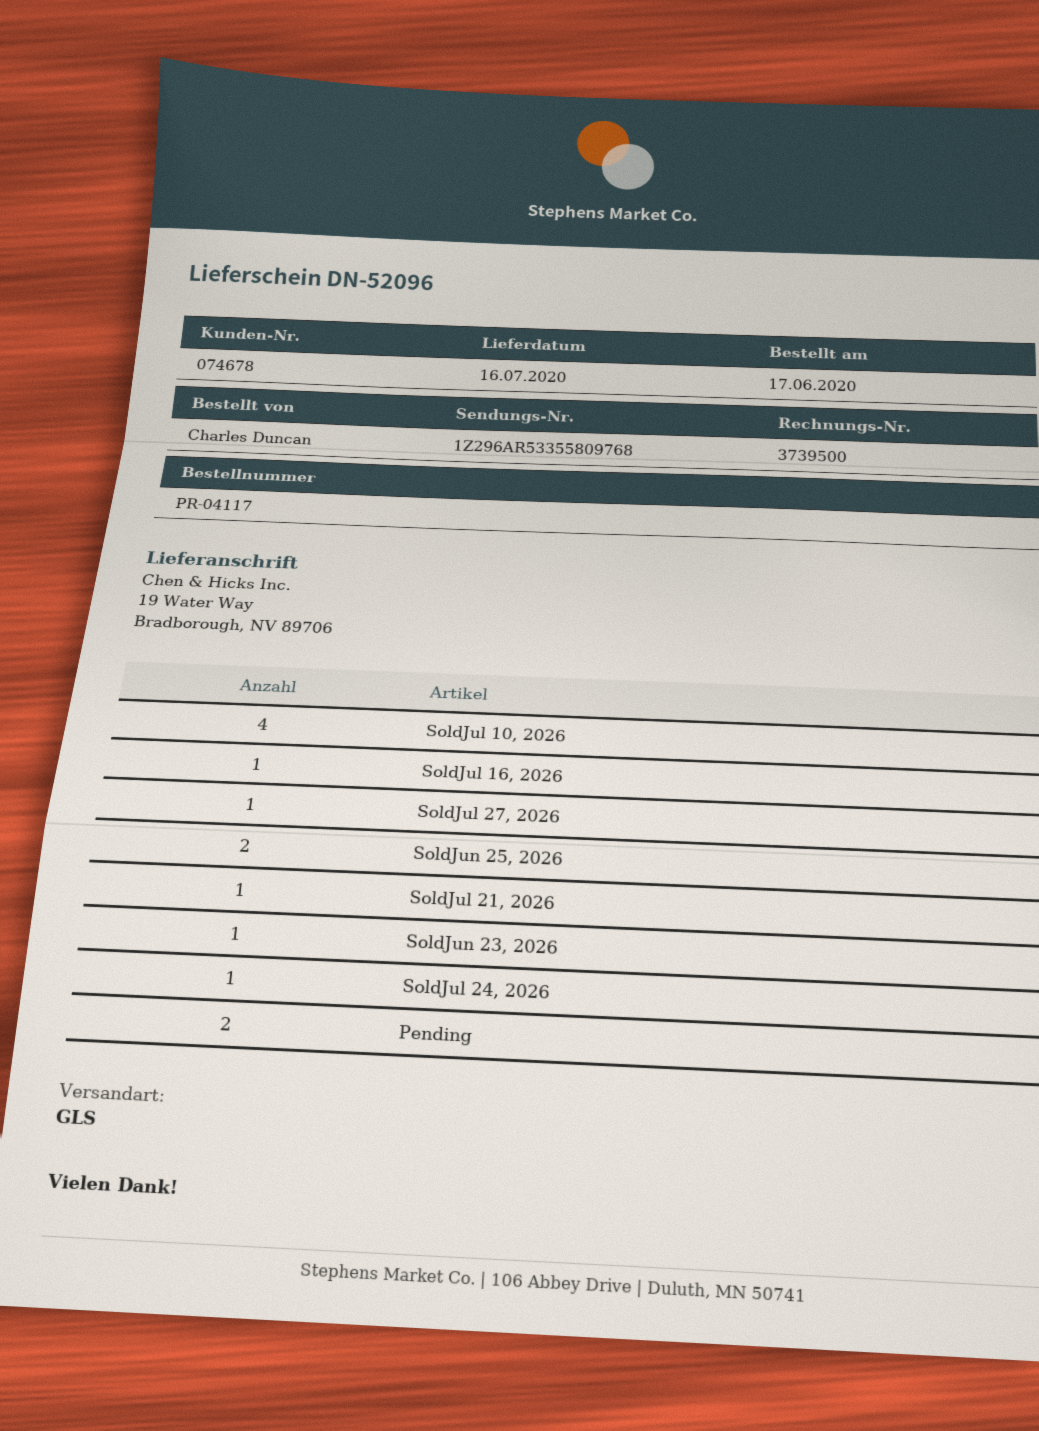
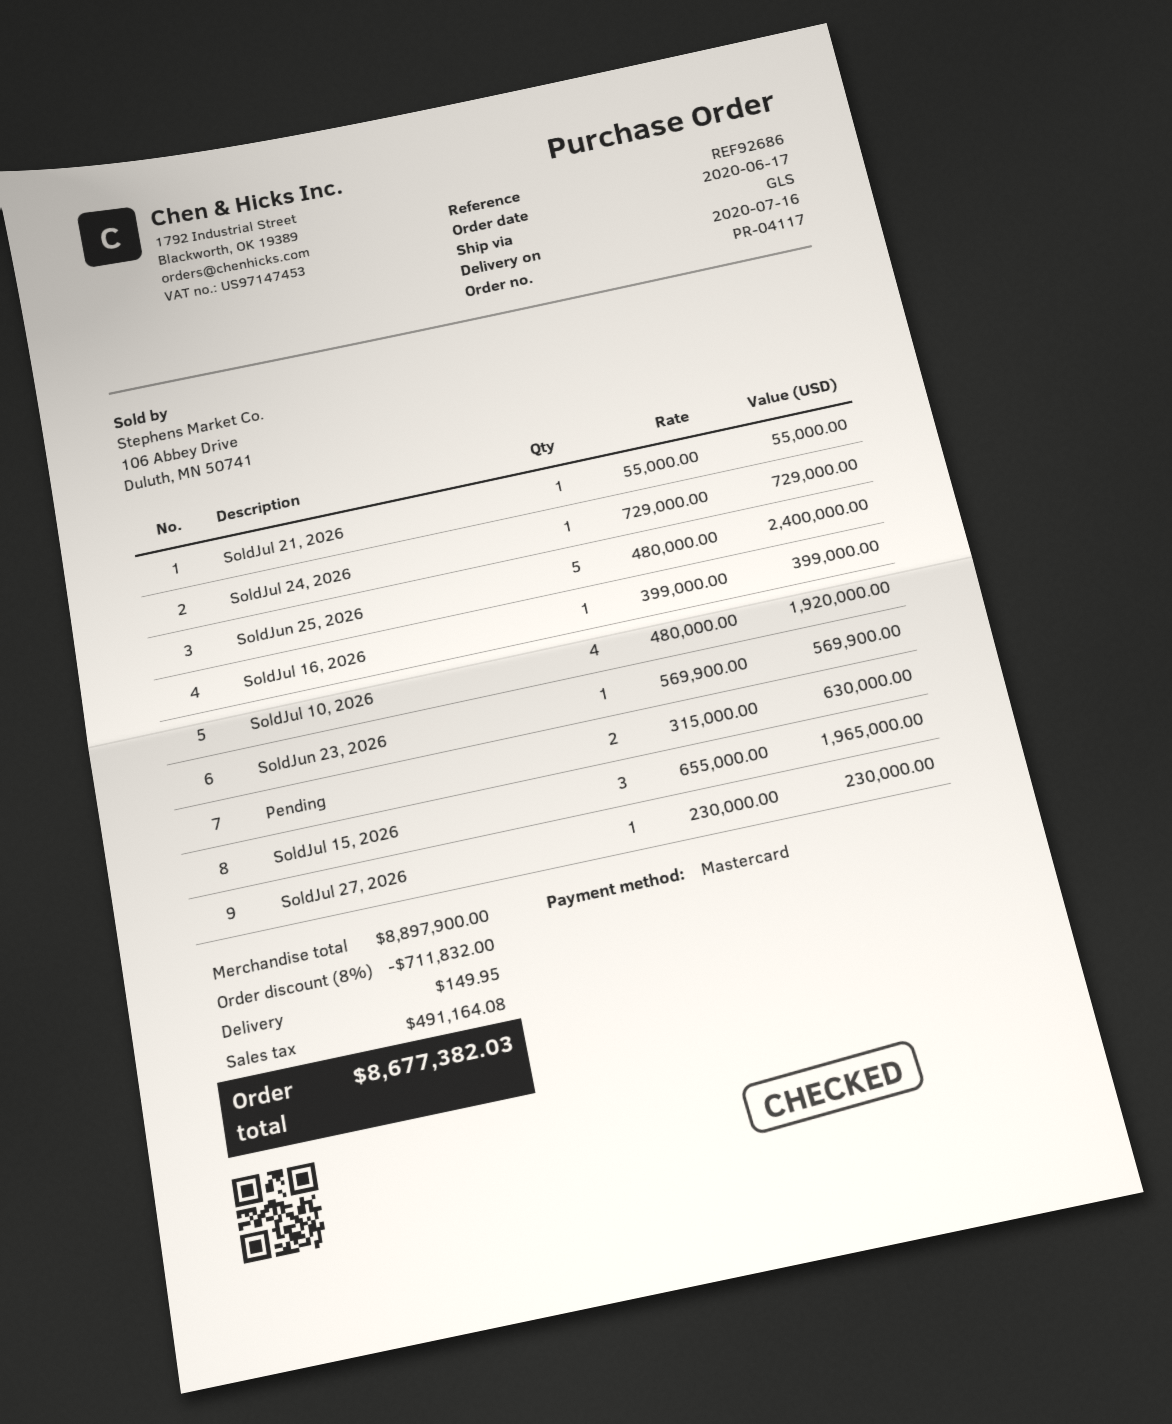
SoldJun 25, 2026: 2 -> 5
SoldJul 15, 2026: none -> 3

